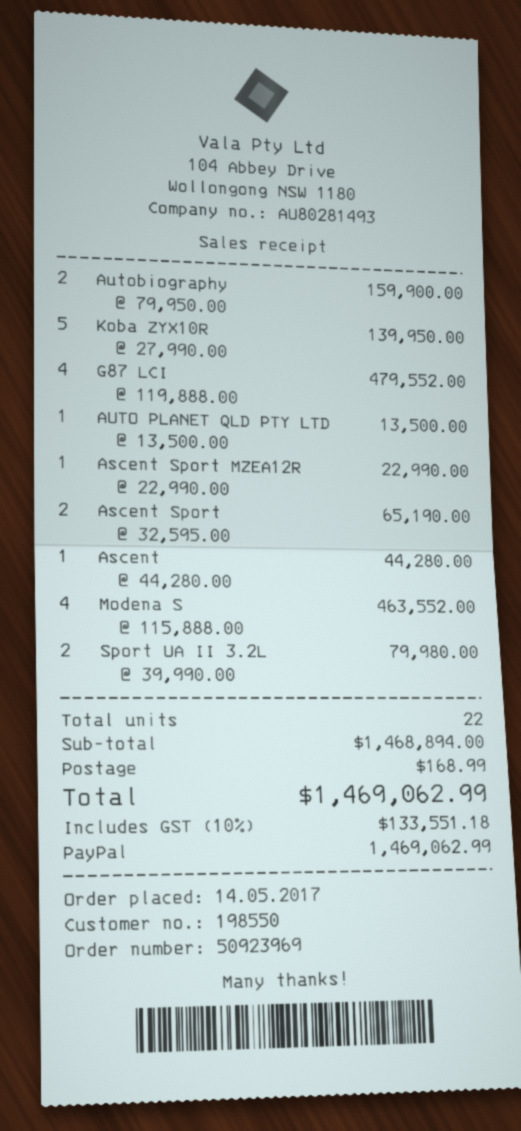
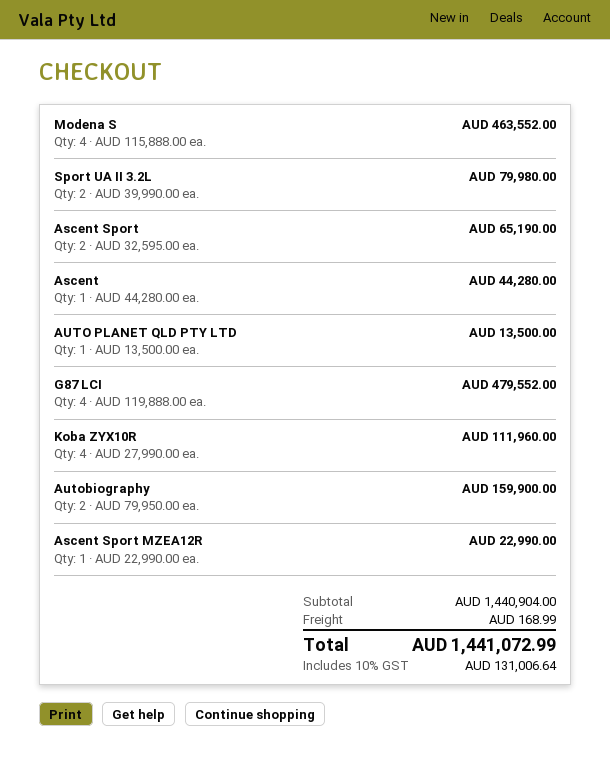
Koba ZYX10R: 5 x 27990.00 = 139950.00 -> 4 x 27990.00 = 111960.00
subtotal: 1468894.00 -> 1440904.00
tax: 10% = 133551.18 -> 10% = 131006.64
total: 1469062.99 -> 1441072.99

